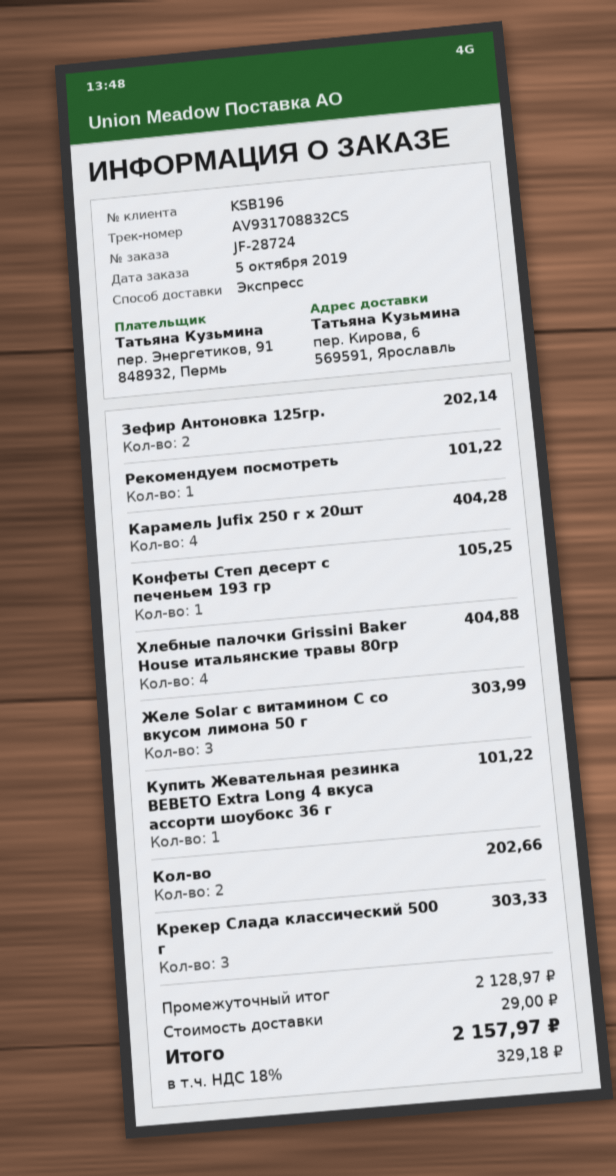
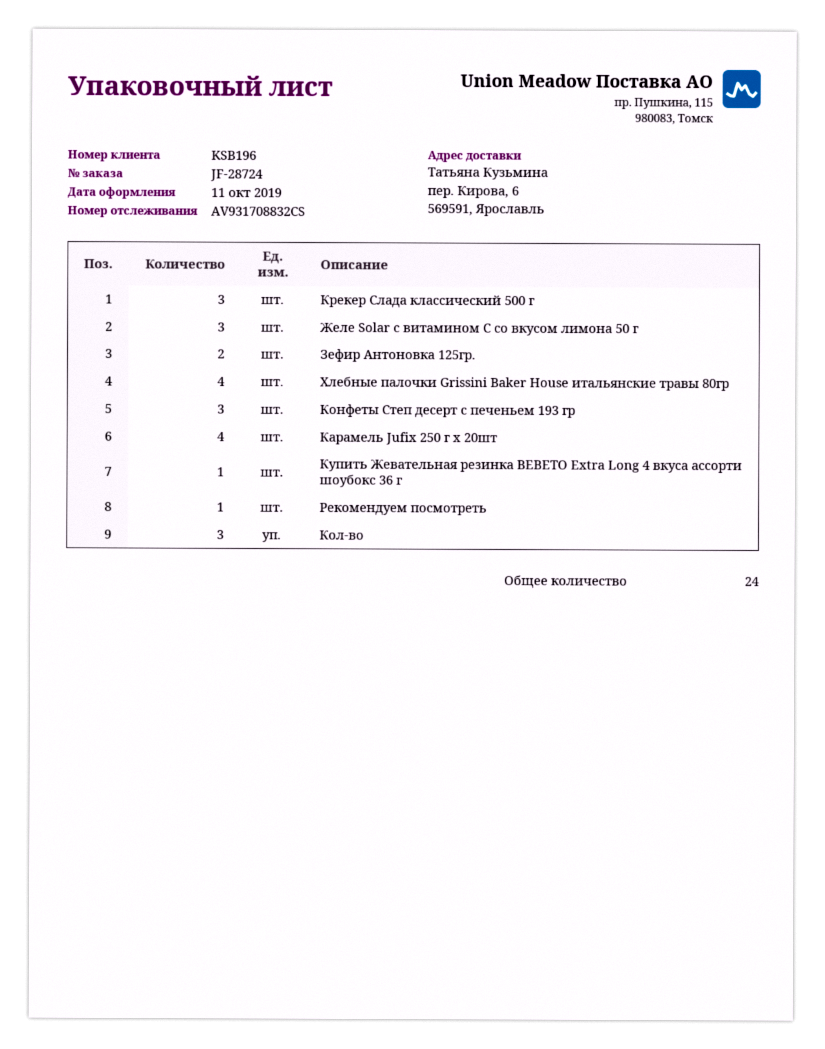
order date: 2019-10-05 -> 2019-10-11
Конфеты Степ десерт с печеньем 193 гр: 1 -> 3
Кол-во: 2 -> 3

